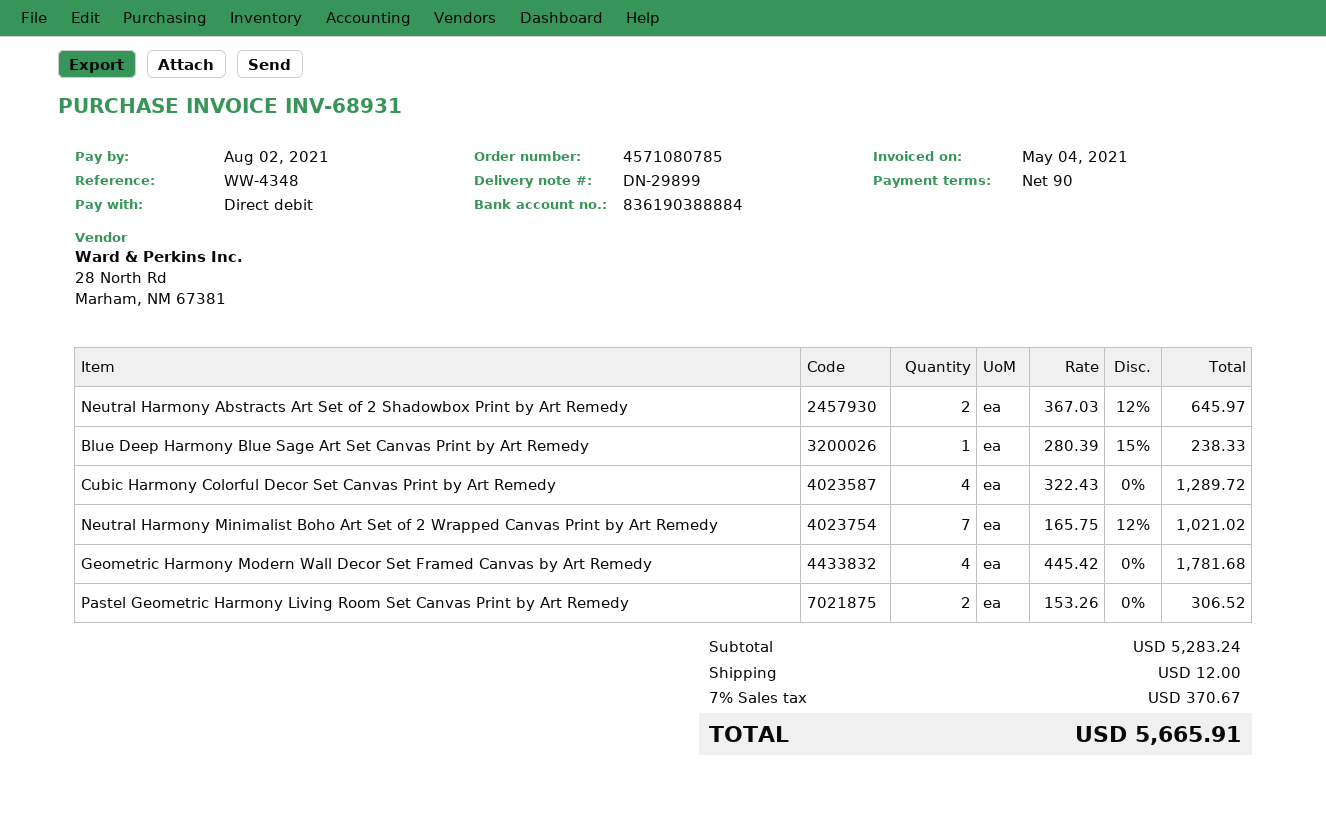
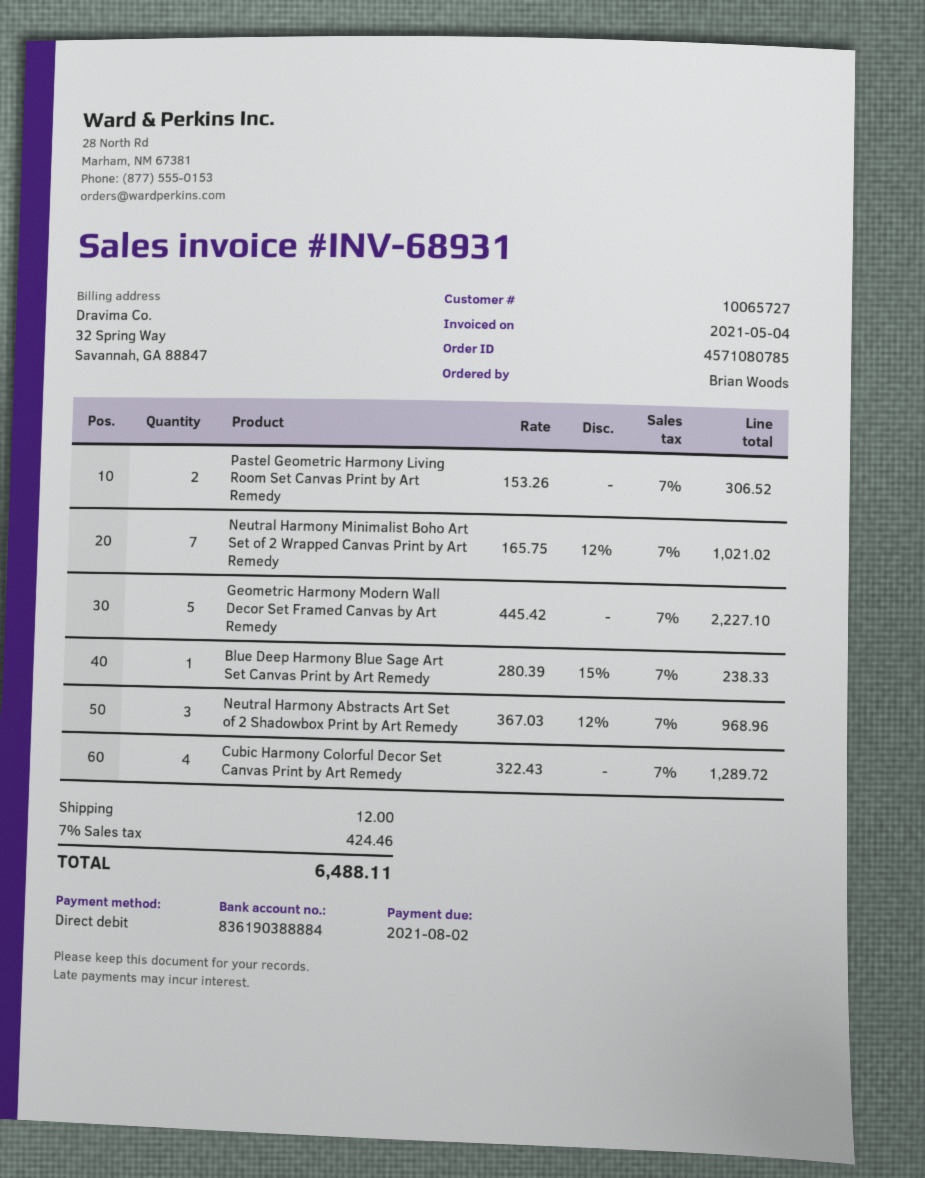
Neutral Harmony Abstracts Art Set of 2 Shadowbox Print by Art Remedy: 2 x 367.03 - 12% = 645.97 -> 3 x 367.03 - 12% = 968.96
Geometric Harmony Modern Wall Decor Set Framed Canvas by Art Remedy: 4 x 445.42 = 1781.68 -> 5 x 445.42 = 2227.10
tax: 7% = 370.67 -> 7% = 424.46
total: 5665.91 -> 6488.11

